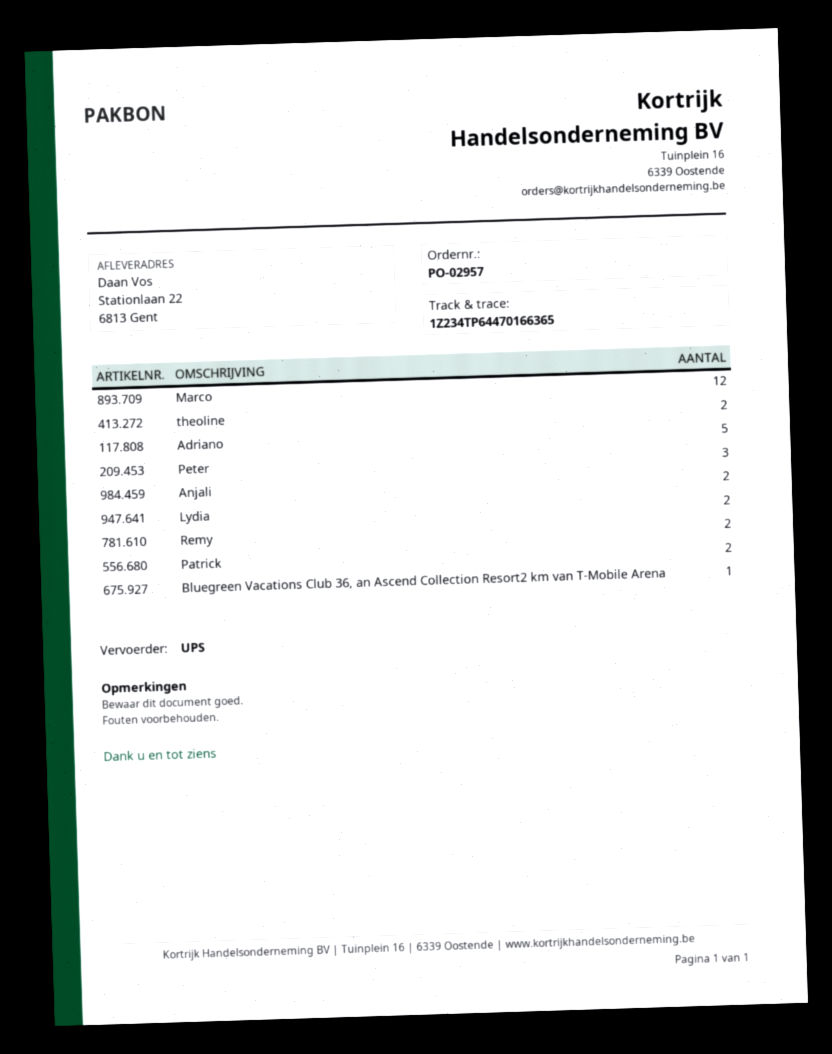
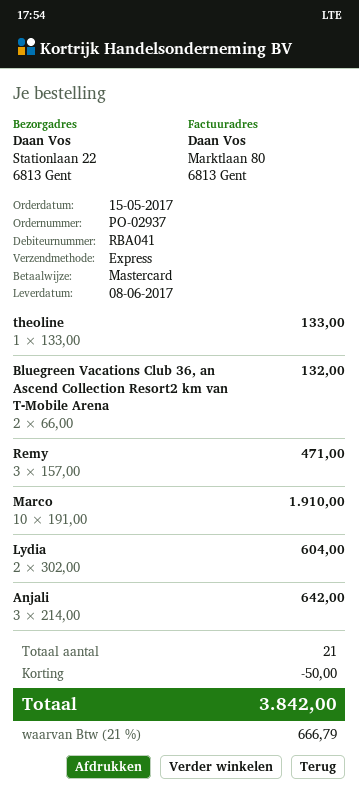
order number: PO-02957 -> PO-02937
shipping method: UPS -> express
Marco: 12 -> 10
theoline: 2 -> 1
Adriano: 5 -> none
Peter: 3 -> none
Anjali: 2 -> 3
Remy: 2 -> 3
Patrick: 2 -> none
Bluegreen Vacations Club 36, an Ascend Collection Resort2 km van T-Mobile Arena: 1 -> 2

